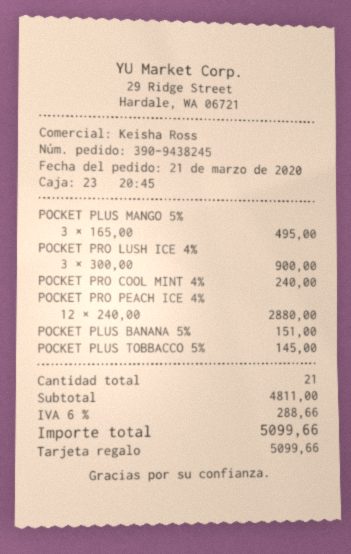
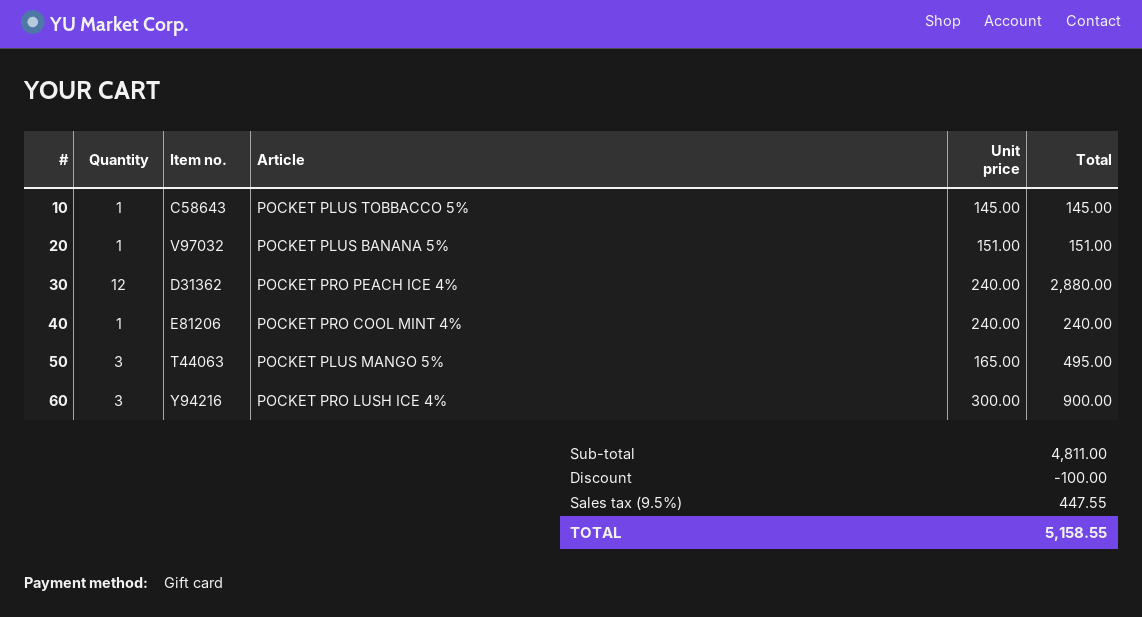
discount: none -> 100.00
tax: 6% = 288.66 -> 9.5% = 447.55
total: 5099.66 -> 5158.55

